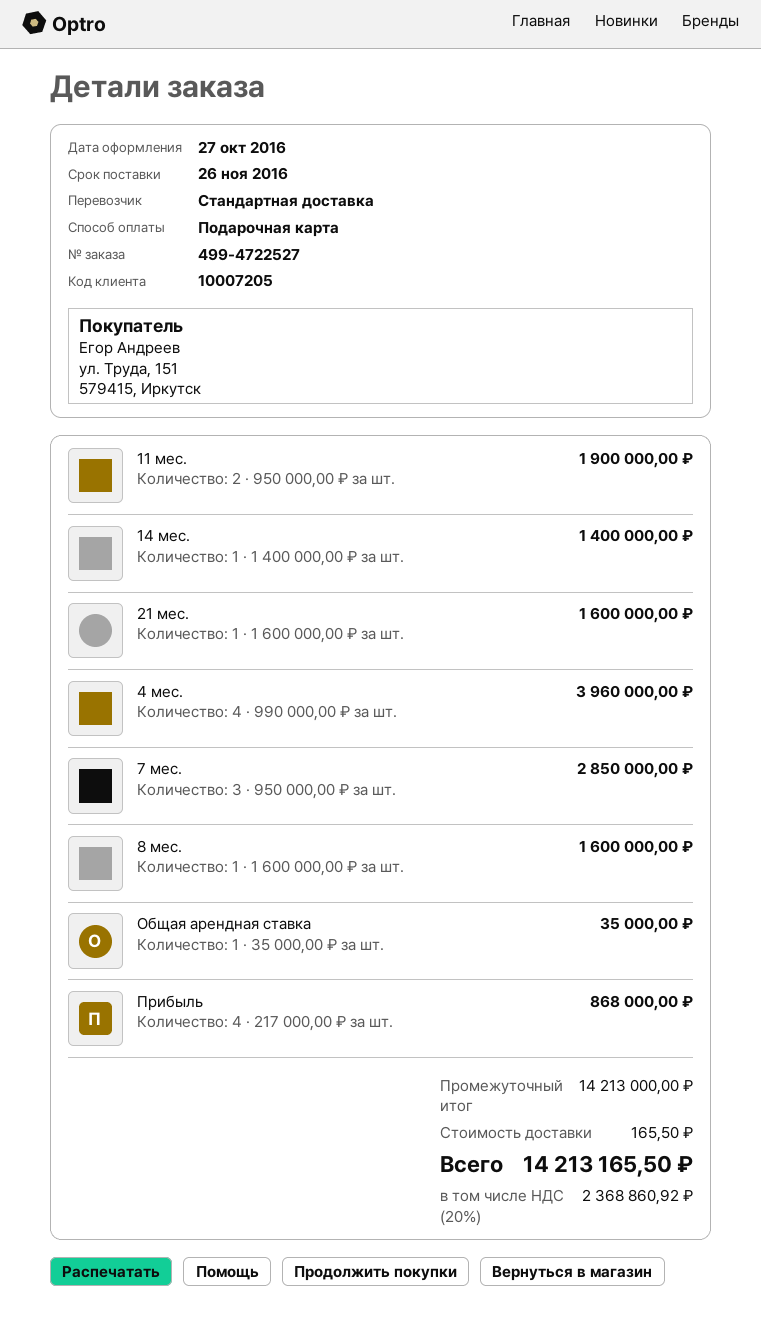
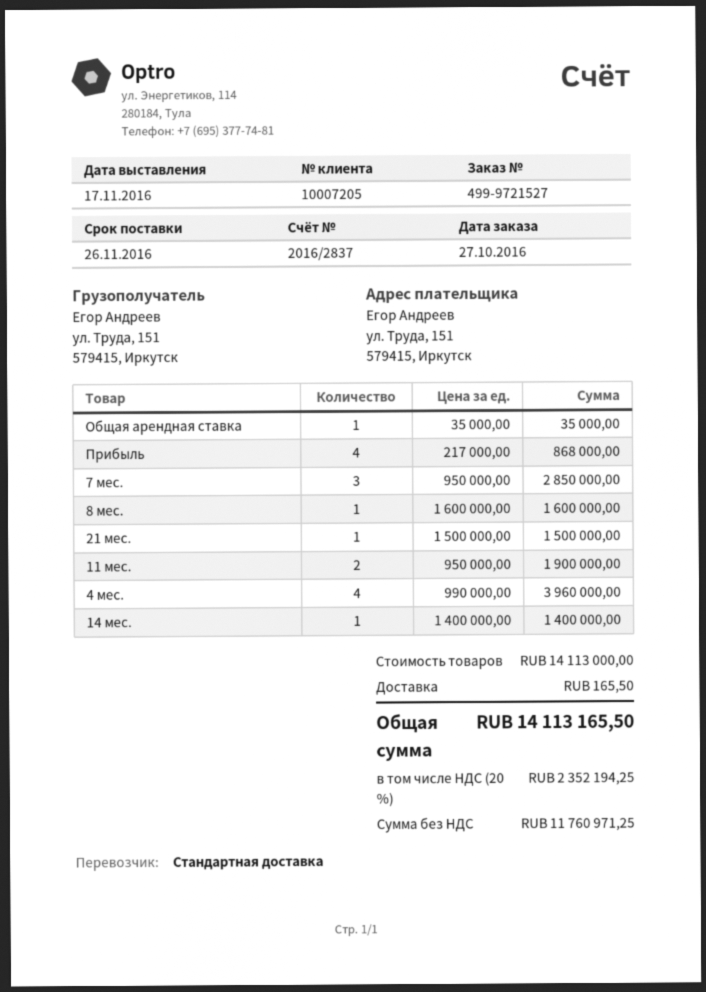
order number: 499-4722527 -> 499-9721527
21 мес.: 1 x 1600000.00 = 1600000.00 -> 1 x 1500000.00 = 1500000.00
subtotal: 14213000.00 -> 14113000.00
tax: 20% = 2368860.92 -> 20% = 2352194.25
total: 14213165.50 -> 14113165.50

